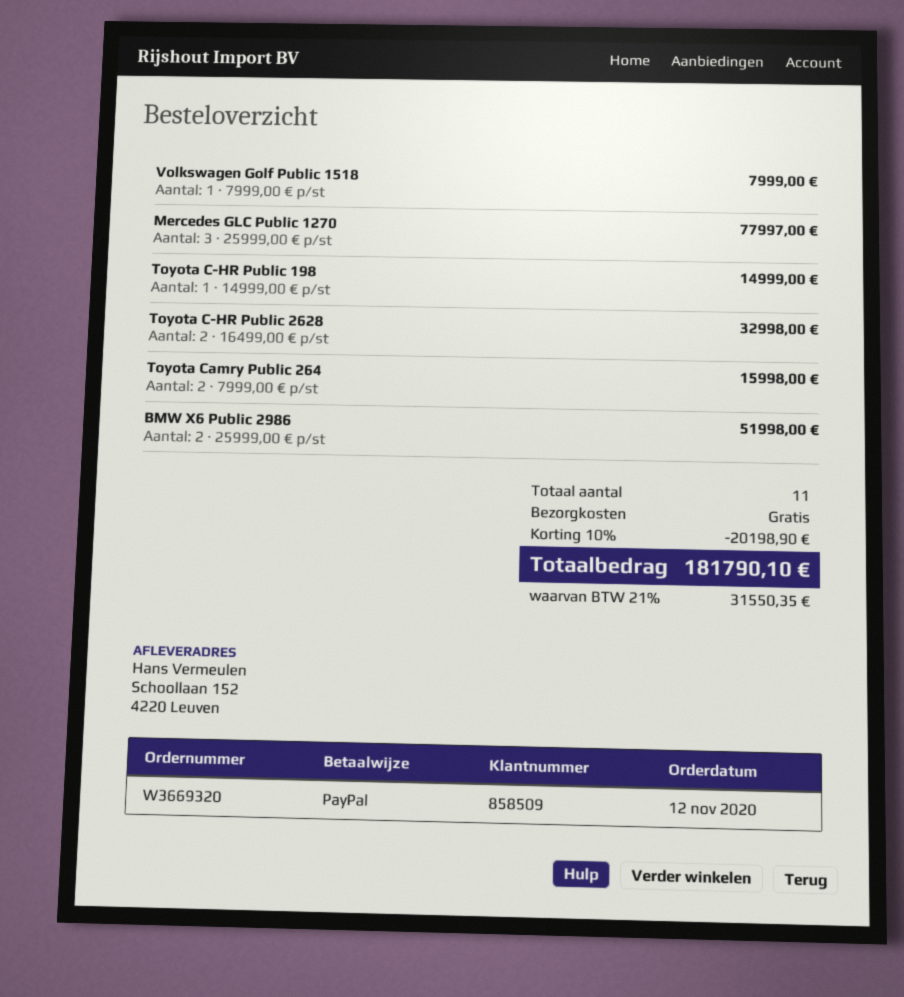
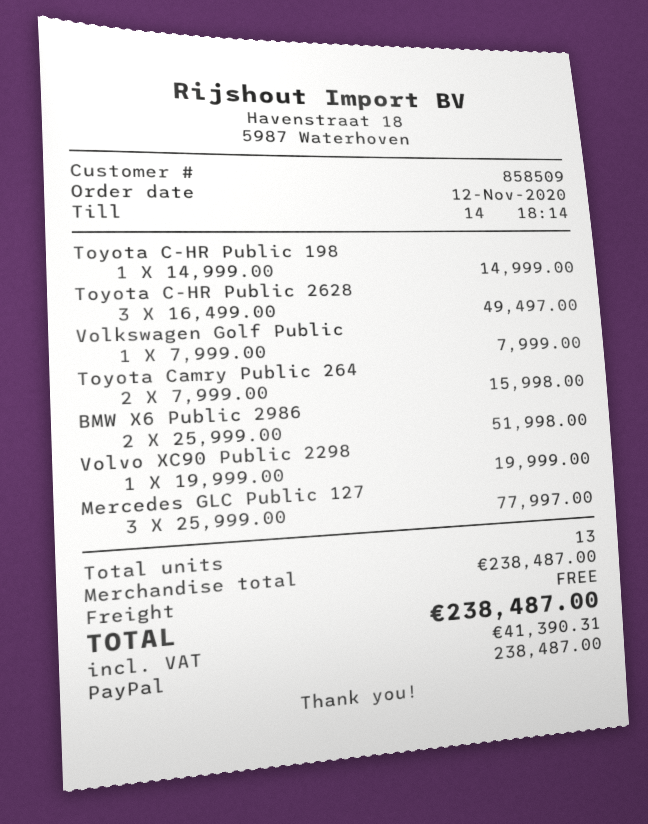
Toyota C-HR Public 2628: 2 x 16499.00 = 32998.00 -> 3 x 16499.00 = 49497.00
Volvo XC90 Public 2298: none -> 1 x 19999.00 = 19999.00
total quantity: 11 -> 13
discount: 10% = 20198.90 -> none
tax: 31550.35 -> 41390.31
total: 181790.10 -> 238487.00

